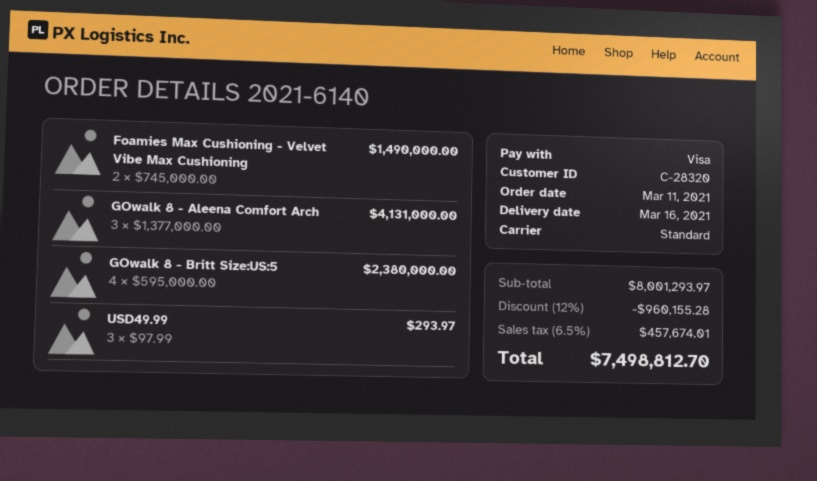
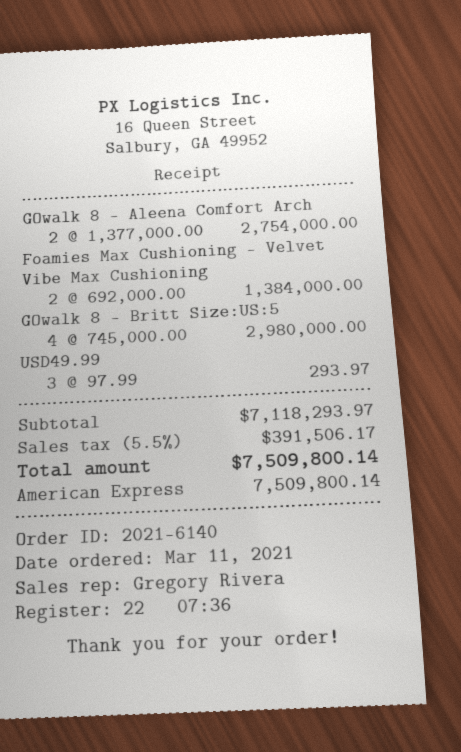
payment method: Visa -> American Express
Foamies Max Cushioning - Velvet Vibe Max Cushioning: 2 x 745000.00 = 1490000.00 -> 2 x 692000.00 = 1384000.00
GOwalk 8 - Aleena Comfort Arch: 3 x 1377000.00 = 4131000.00 -> 2 x 1377000.00 = 2754000.00
GOwalk 8 - Britt Size:US:5: 4 x 595000.00 = 2380000.00 -> 4 x 745000.00 = 2980000.00
subtotal: 8001293.97 -> 7118293.97
discount: 12% = 960155.28 -> none
tax: 6.5% = 457674.01 -> 5.5% = 391506.17
total: 7498812.70 -> 7509800.14

